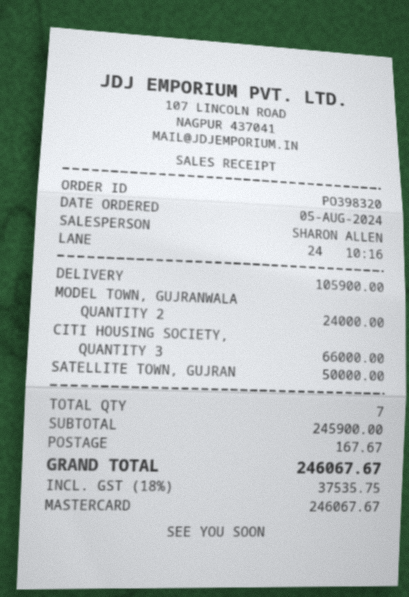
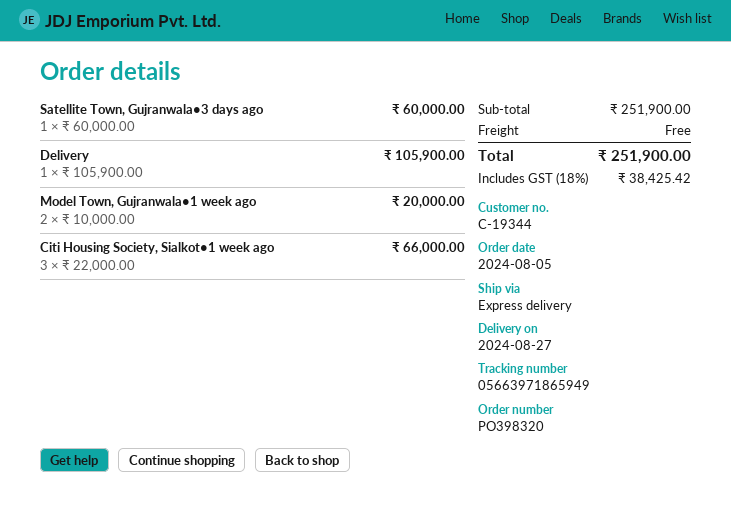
MODEL TOWN, GUJRANWALA: 2 for 24000.00 -> 2 for 20000.00
SATELLITE TOWN, GUJRAN: 1 for 50000.00 -> 1 for 60000.00
subtotal: 245900.00 -> 251900.00
shipping: 167.67 -> 0.00
tax: 18% = 37535.75 -> 18% = 38425.42
total: 246067.67 -> 251900.00

